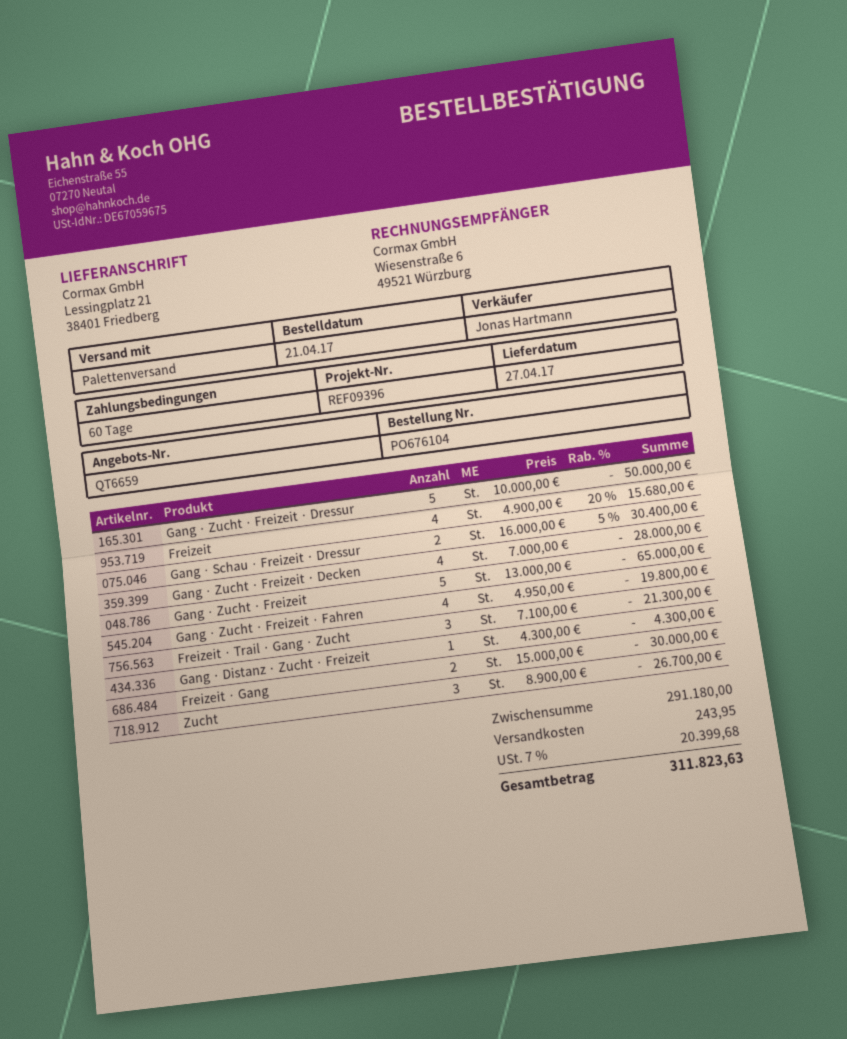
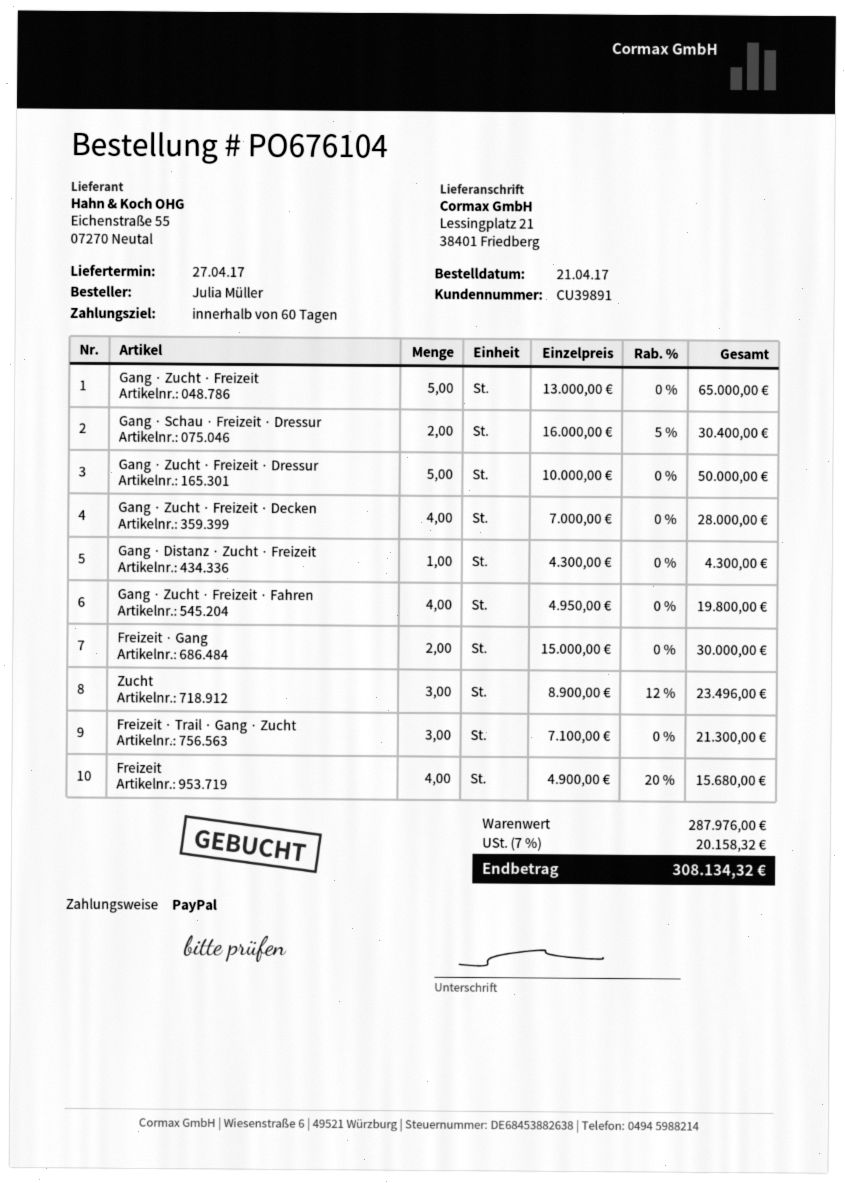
Zucht: 3 x 8900.00 = 26700.00 -> 3 x 8900.00 - 12% = 23496.00
subtotal: 291180.00 -> 287976.00
shipping: 243.95 -> none
tax: 7% = 20399.68 -> 7% = 20158.32
total: 311823.63 -> 308134.32

